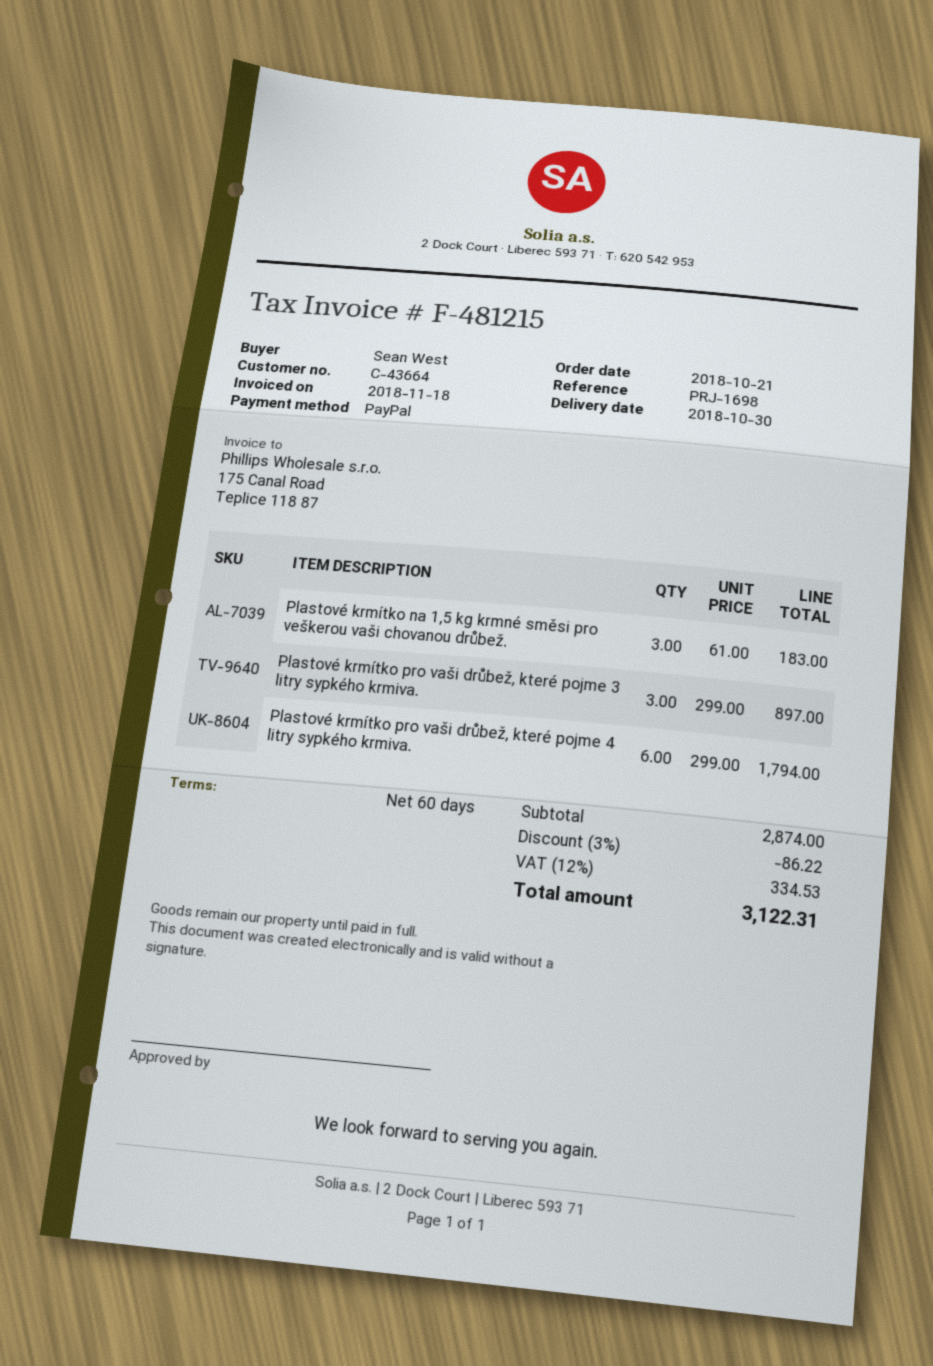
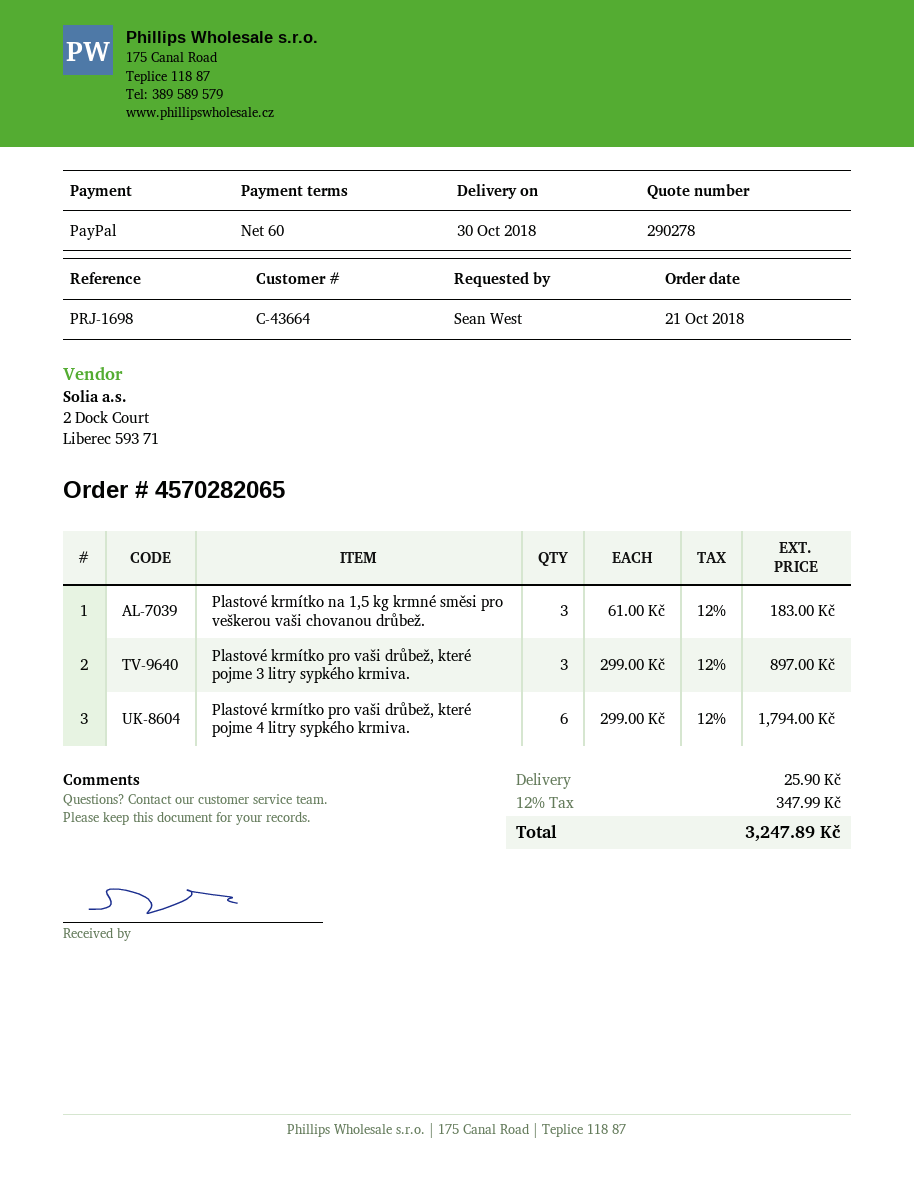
discount: 3% = 86.22 -> none
shipping: none -> 25.90
tax: 12% = 334.53 -> 12% = 347.99
total: 3122.31 -> 3247.89

